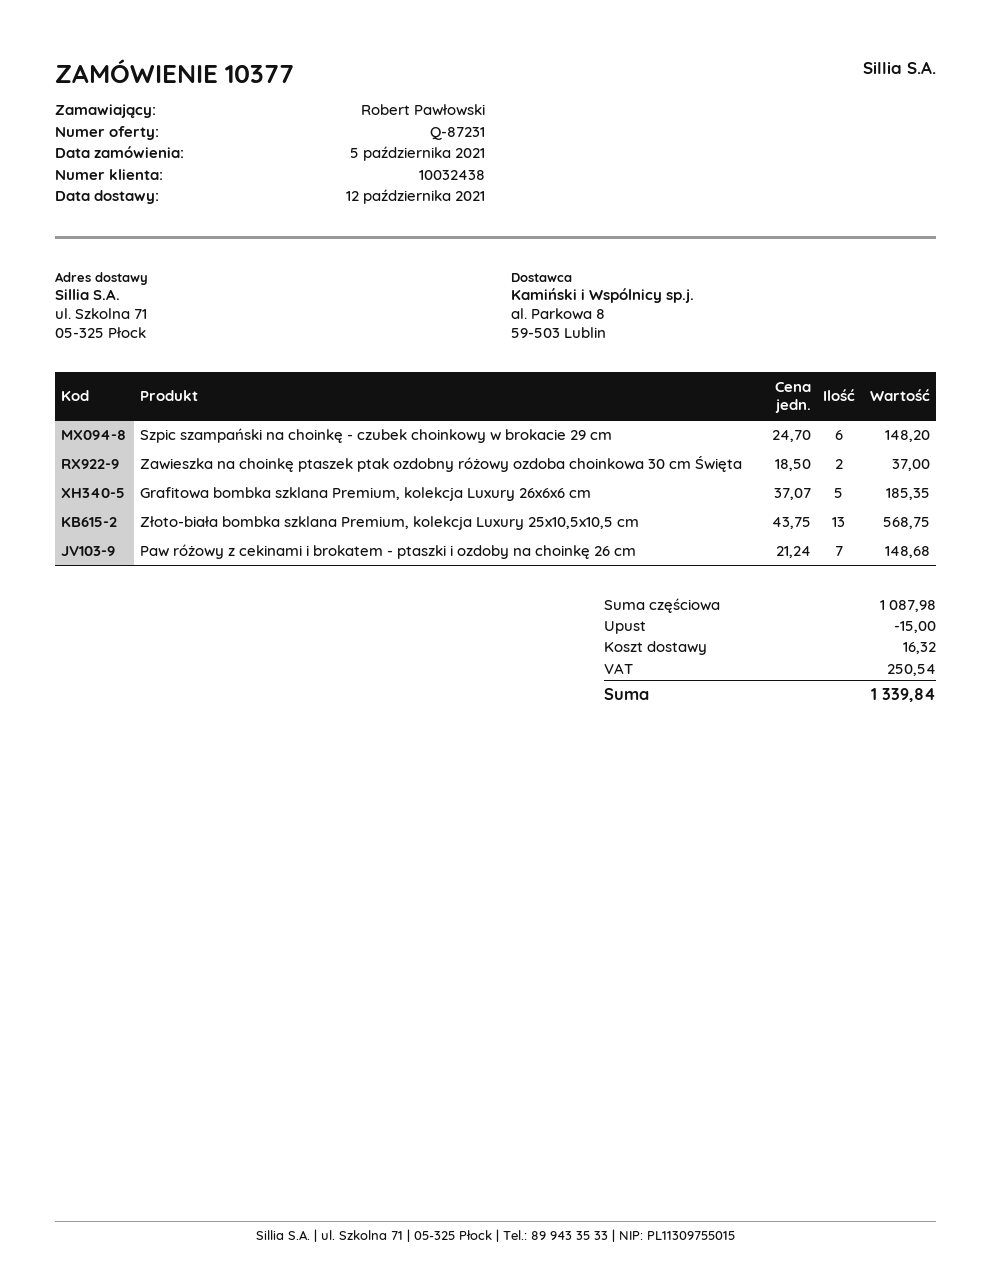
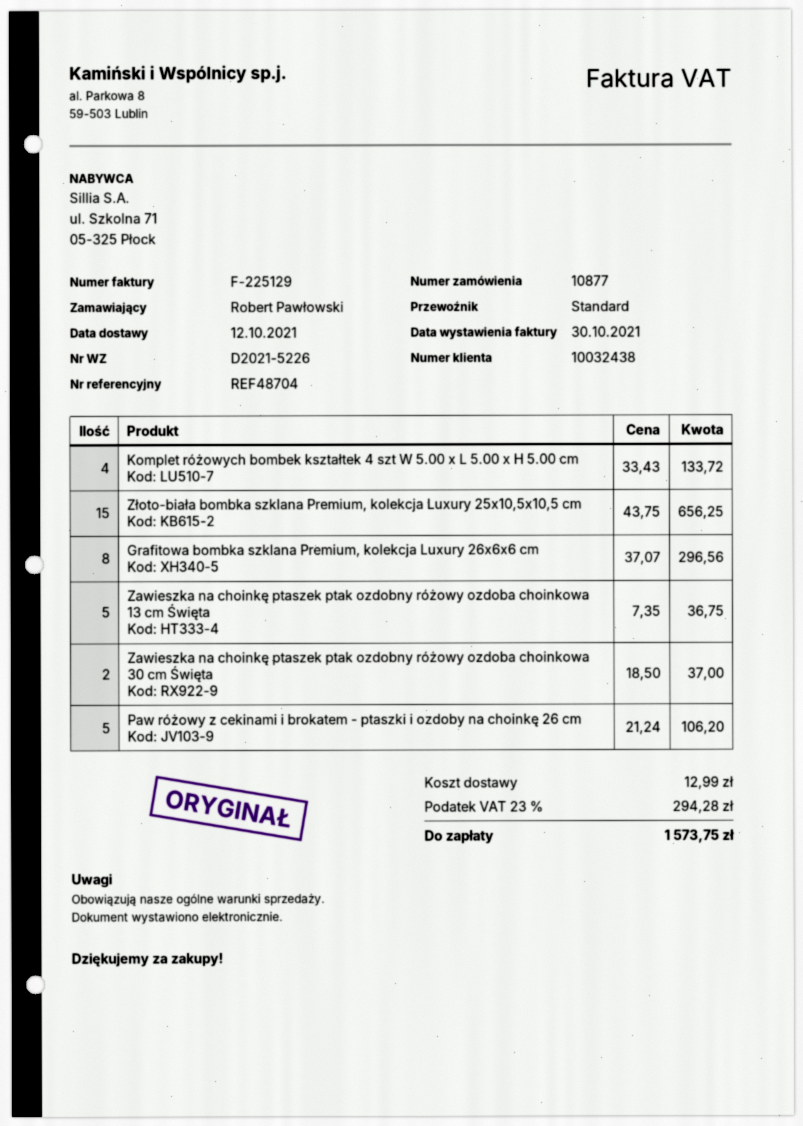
order number: 10377 -> 10877
Szpic szampański na choinkę - czubek choinkowy w brokacie 29 cm: 6 x 24.70 = 148.20 -> none
Grafitowa bombka szklana Premium, kolekcja Luxury 26x6x6 cm: 5 x 37.07 = 185.35 -> 8 x 37.07 = 296.56
Złoto-biała bombka szklana Premium, kolekcja Luxury 25x10,5x10,5 cm: 13 x 43.75 = 568.75 -> 15 x 43.75 = 656.25
Paw różowy z cekinami i brokatem - ptaszki i ozdoby na choinkę 26 cm: 7 x 21.24 = 148.68 -> 5 x 21.24 = 106.20
Komplet różowych bombek kształtek 4 szt W 5.00 x L 5.00 x H 5.00 cm: none -> 4 x 33.43 = 133.72
Zawieszka na choinkę ptaszek ptak ozdobny różowy ozdoba choinkowa 13 cm Święta: none -> 5 x 7.35 = 36.75
discount: 15.00 -> none
shipping: 16.32 -> 12.99
tax: 250.54 -> 294.28
total: 1339.84 -> 1573.75

